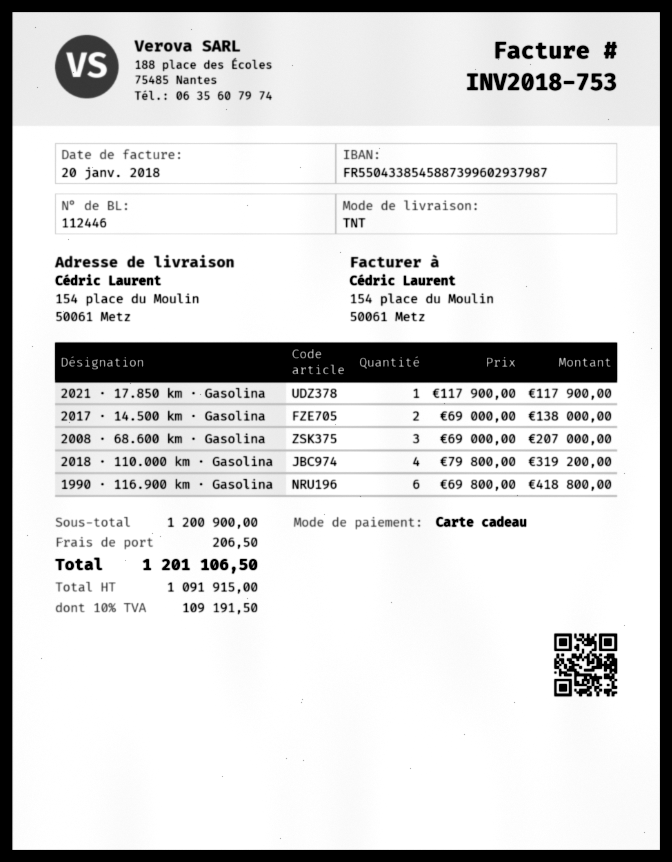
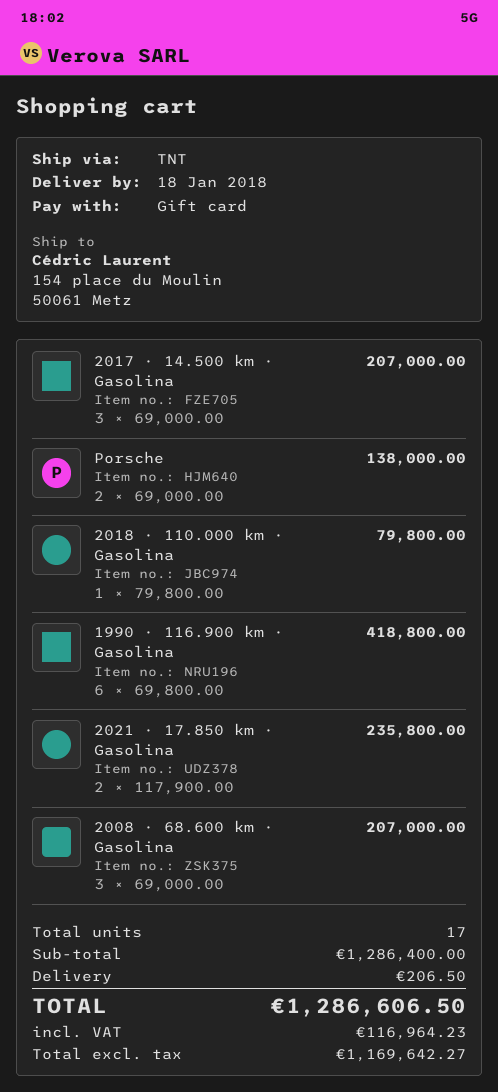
2021 · 17.850 km · Gasolina: 1 x 117900.00 = 117900.00 -> 2 x 117900.00 = 235800.00
2017 · 14.500 km · Gasolina: 2 x 69000.00 = 138000.00 -> 3 x 69000.00 = 207000.00
2018 · 110.000 km · Gasolina: 4 x 79800.00 = 319200.00 -> 1 x 79800.00 = 79800.00
Porsche: none -> 2 x 69000.00 = 138000.00
subtotal: 1200900.00 -> 1286400.00
net: 1091915.00 -> 1169642.27
tax: 109191.50 -> 116964.23
total: 1201106.50 -> 1286606.50

